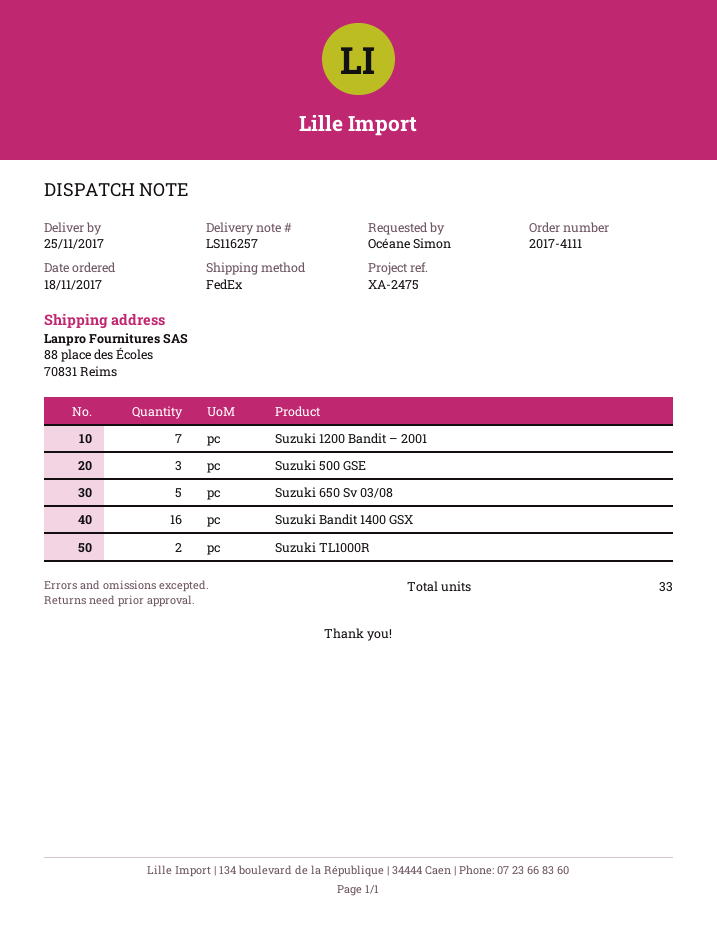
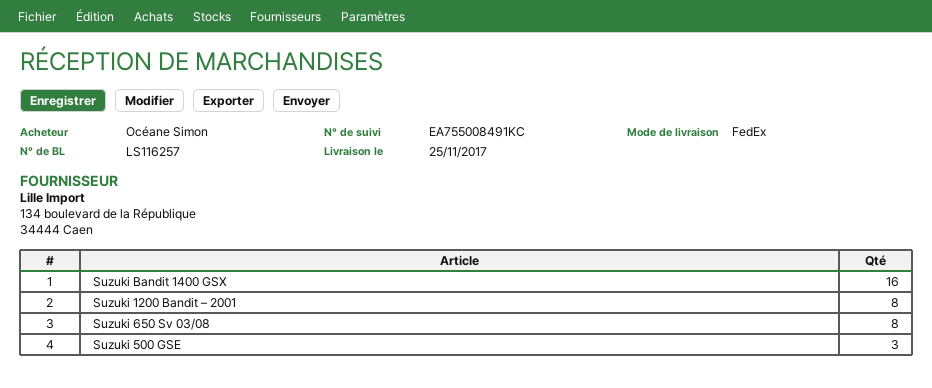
Suzuki 1200 Bandit – 2001: 7 -> 8
Suzuki 650 Sv 03/08: 5 -> 8
Suzuki TL1000R: 2 -> none

